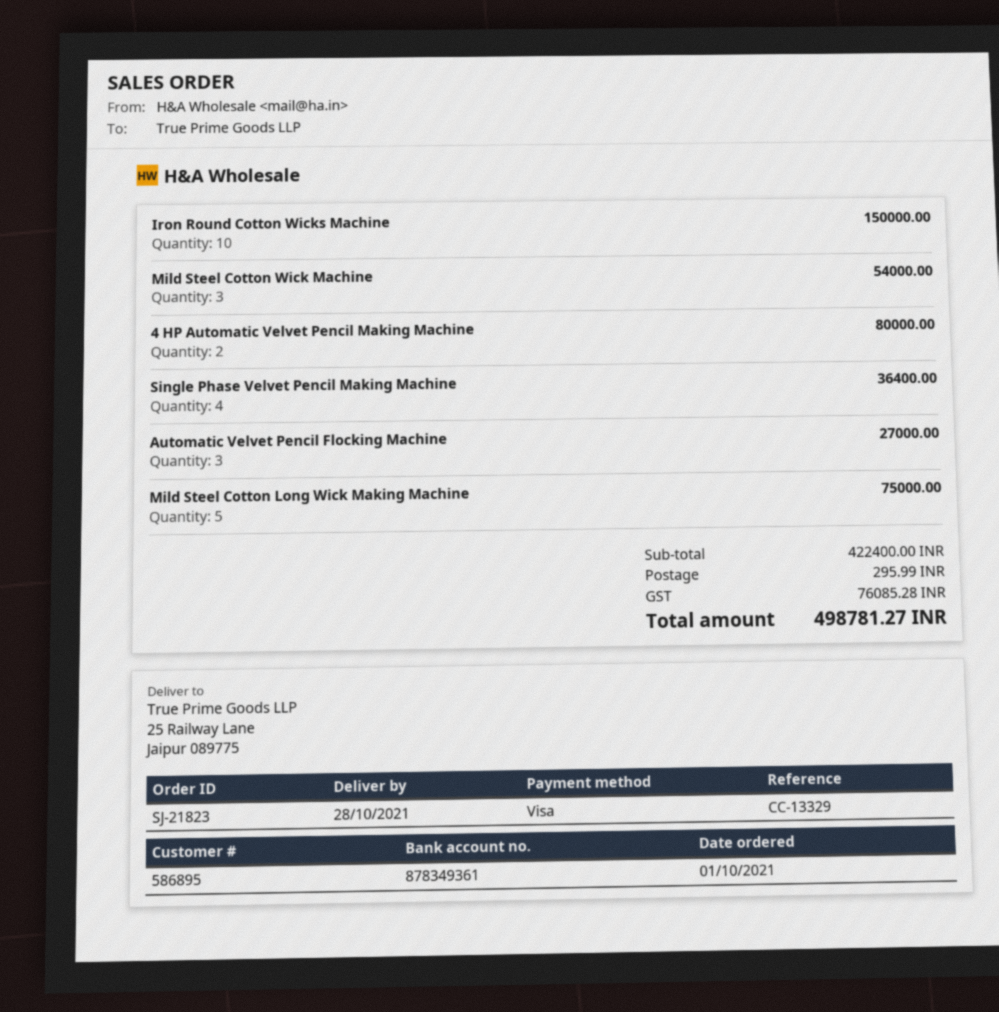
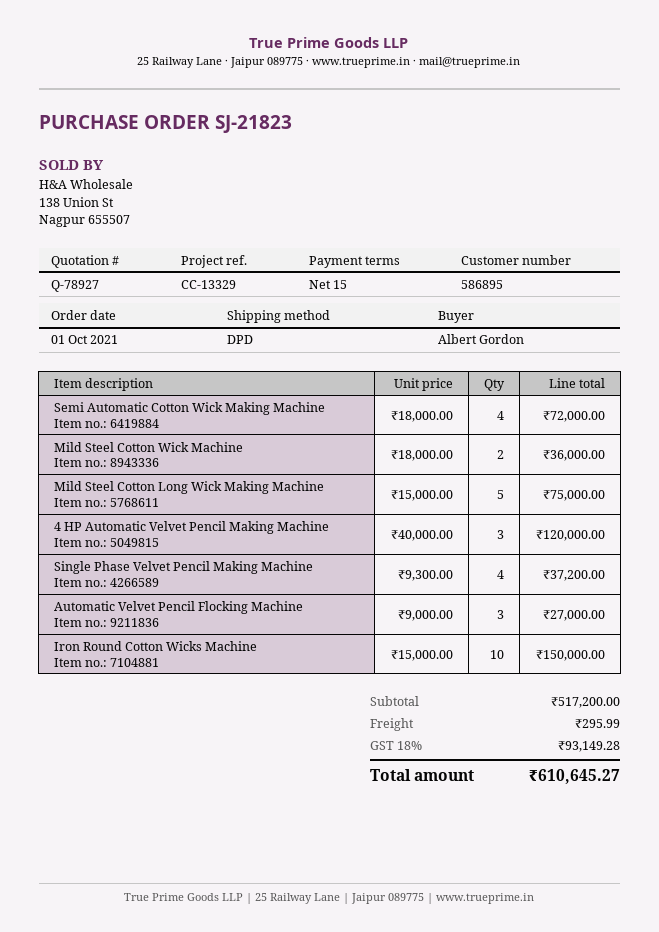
Mild Steel Cotton Wick Machine: 3 for 54000.00 -> 2 for 36000.00
4 HP Automatic Velvet Pencil Making Machine: 2 for 80000.00 -> 3 for 120000.00
Single Phase Velvet Pencil Making Machine: 4 for 36400.00 -> 4 for 37200.00
Semi Automatic Cotton Wick Making Machine: none -> 4 for 72000.00
subtotal: 422400.00 -> 517200.00
tax: 76085.28 -> 93149.28
total: 498781.27 -> 610645.27

